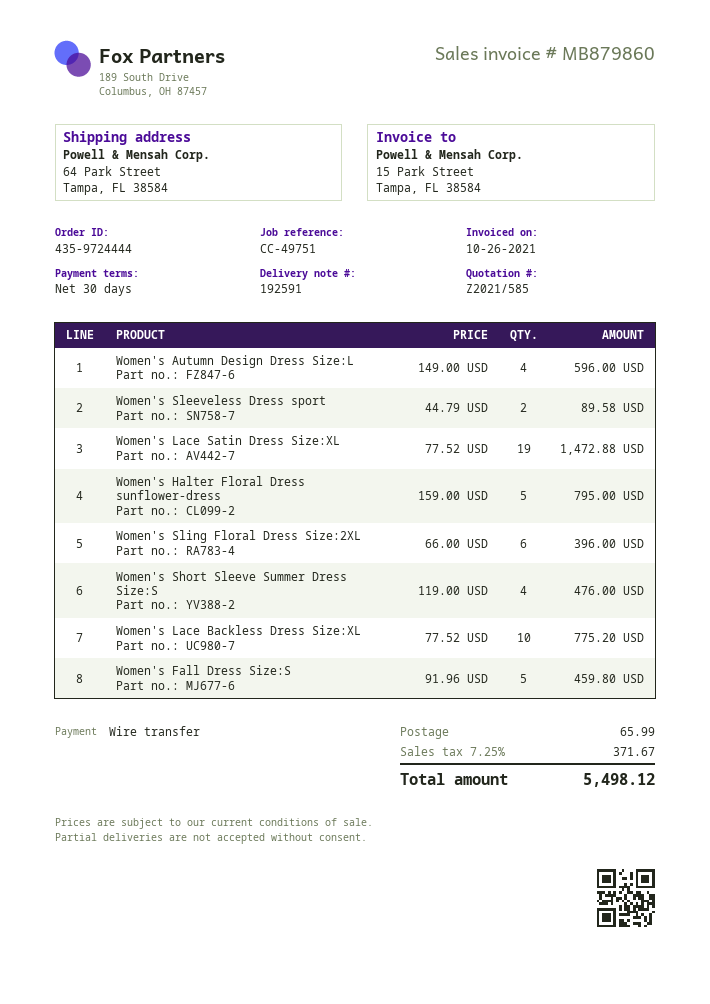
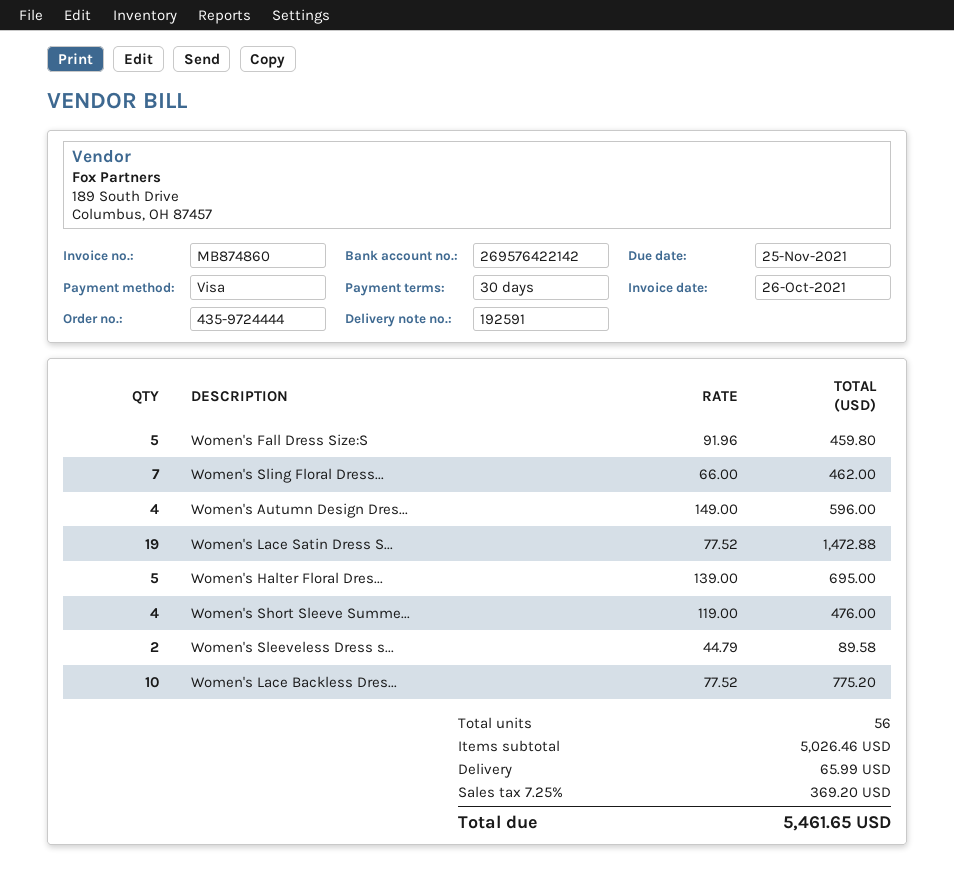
invoice number: MB879860 -> MB874860
payment method: bank transfer -> Visa
Women's Halter Floral Dress sunflower-dress: 5 x 159.00 = 795.00 -> 5 x 139.00 = 695.00
Women's Sling Floral Dress Size:2XL: 6 x 66.00 = 396.00 -> 7 x 66.00 = 462.00
tax: 7.25% = 371.67 -> 7.25% = 369.20
total: 5498.12 -> 5461.65

